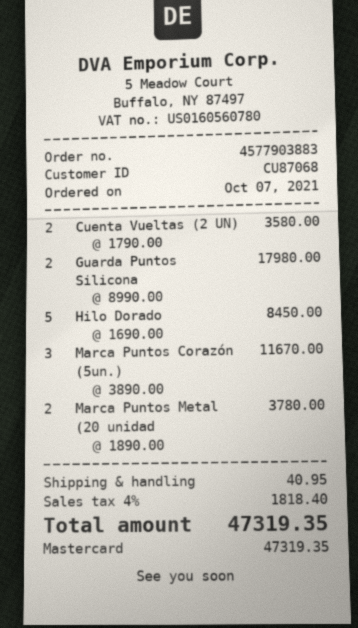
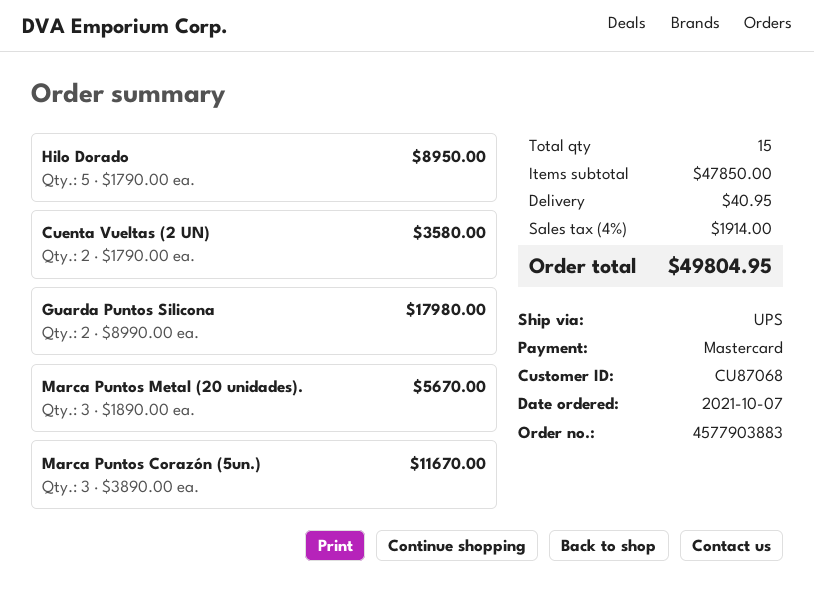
Hilo Dorado: 5 x 1690.00 = 8450.00 -> 5 x 1790.00 = 8950.00
Marca Puntos Metal (20 unidad: 2 x 1890.00 = 3780.00 -> 3 x 1890.00 = 5670.00
tax: 4% = 1818.40 -> 4% = 1914.00
total: 47319.35 -> 49804.95

